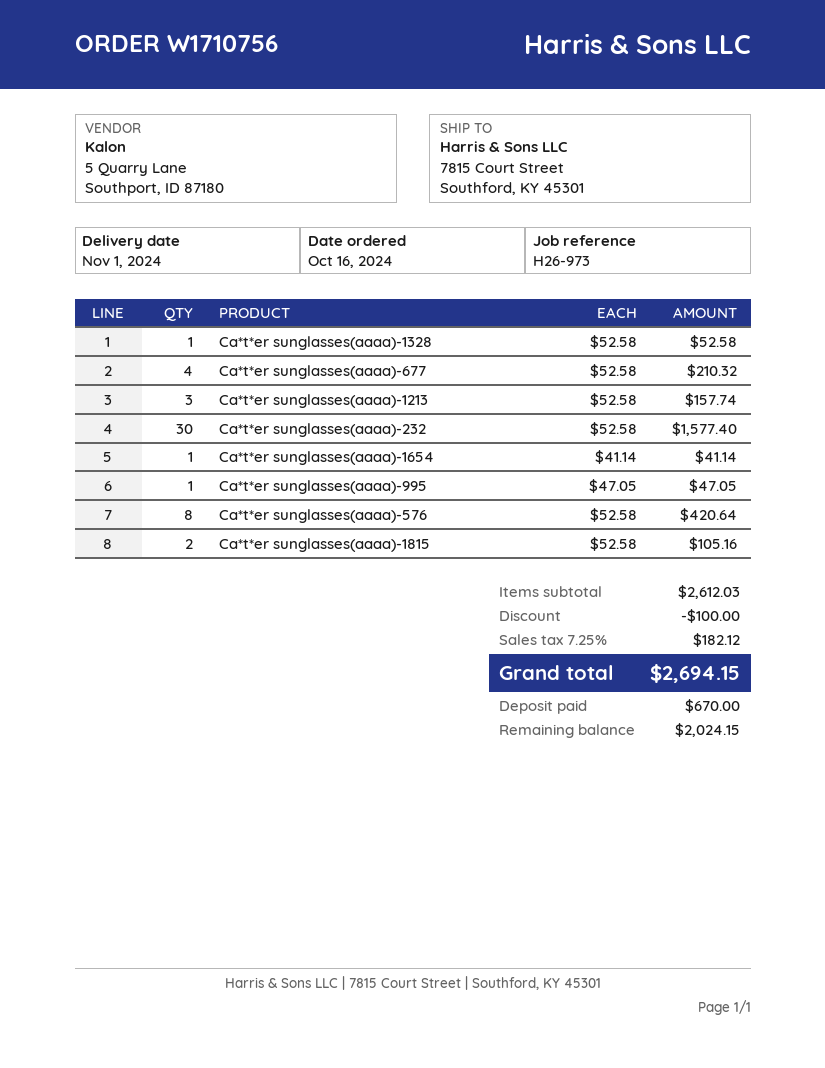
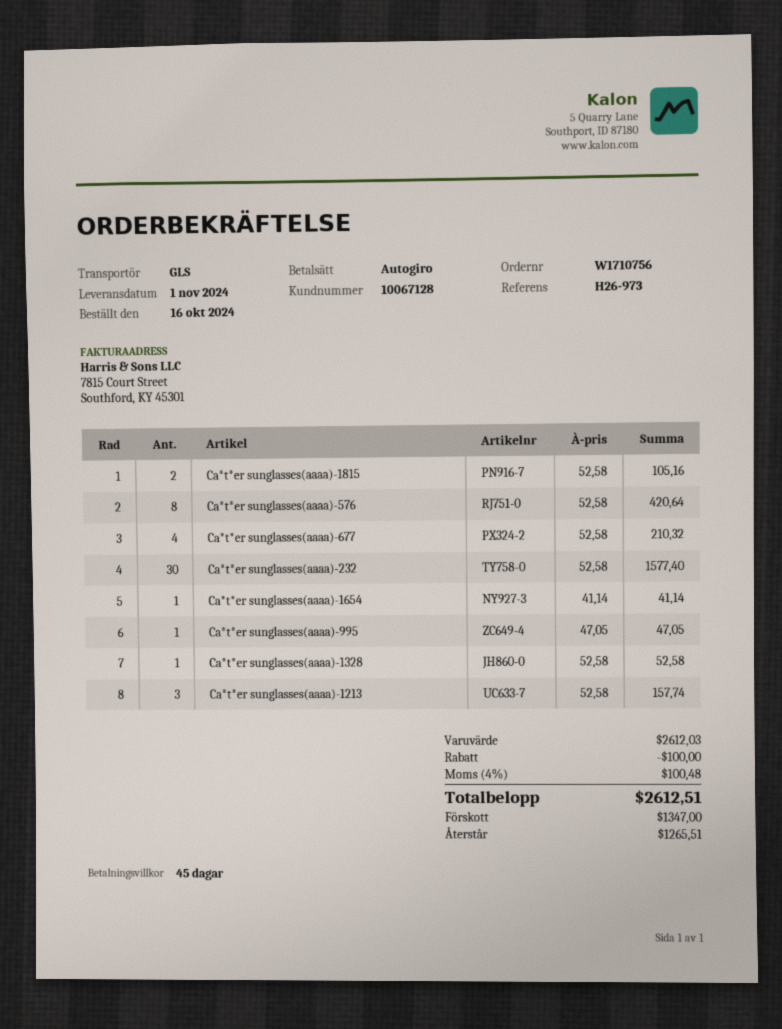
tax: 7.25% = 182.12 -> 4% = 100.48
total: 2694.15 -> 2612.51
deposit: 670.00 -> 1347.00
balance: 2024.15 -> 1265.51

